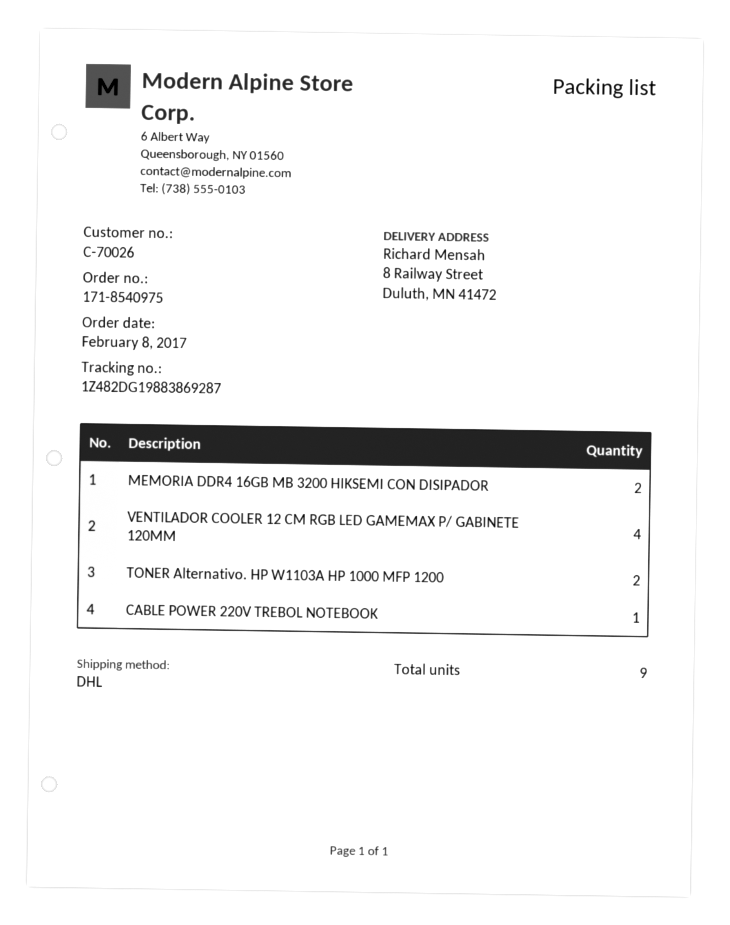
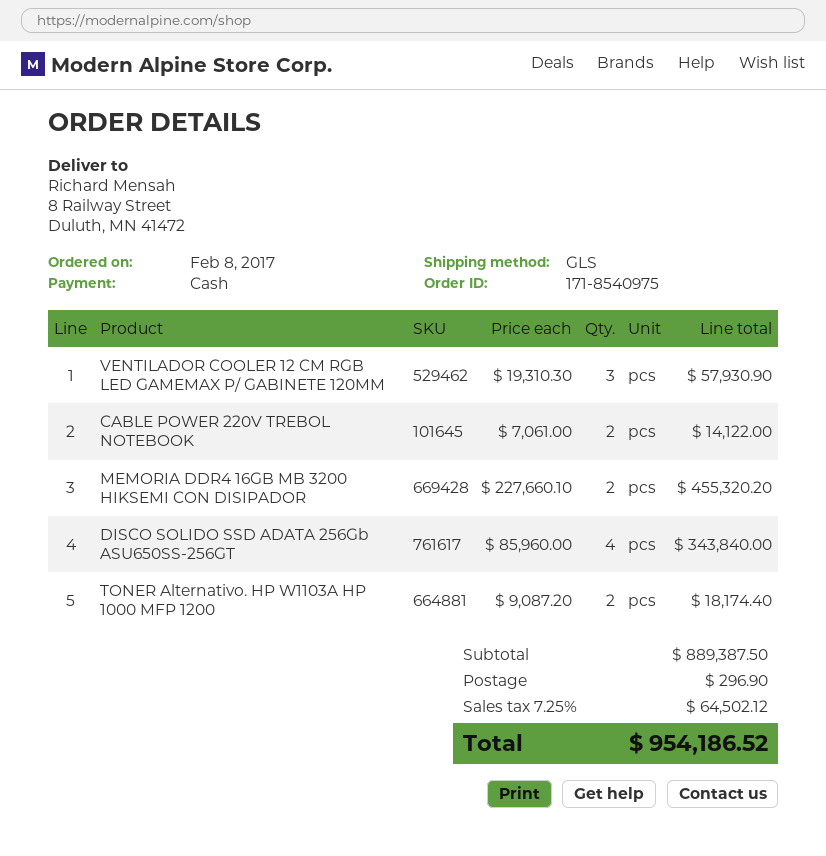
shipping method: DHL -> GLS
VENTILADOR COOLER 12 CM RGB LED GAMEMAX P/ GABINETE 120MM: 4 -> 3
CABLE POWER 220V TREBOL NOTEBOOK: 1 -> 2
DISCO SOLIDO SSD ADATA 256Gb ASU650SS-256GT: none -> 4

